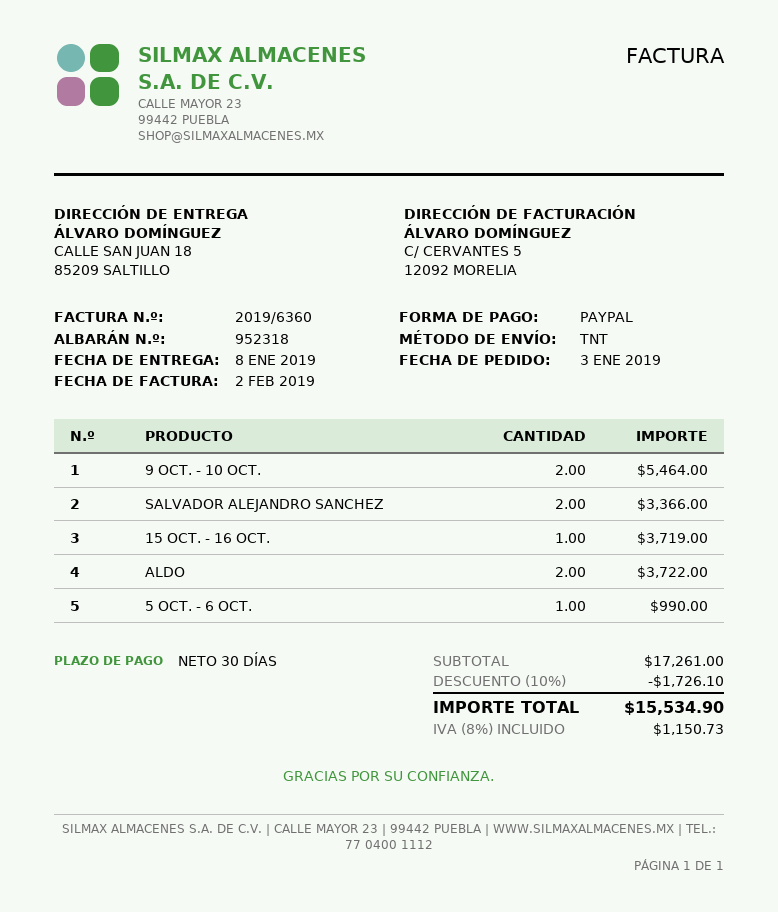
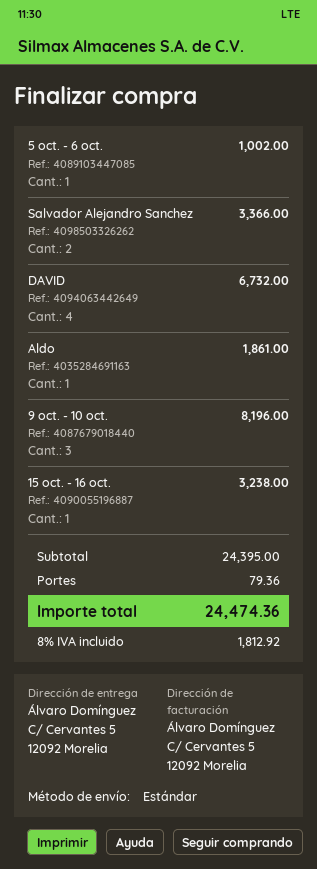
shipping method: TNT -> standard
ship to: CALLE SAN JUAN 18, 85209 SALTILLO -> C/ Cervantes 5, 12092 Morelia
9 OCT. - 10 OCT.: 2 for 5464.00 -> 3 for 8196.00
15 OCT. - 16 OCT.: 1 for 3719.00 -> 1 for 3238.00
ALDO: 2 for 3722.00 -> 1 for 1861.00
5 OCT. - 6 OCT.: 1 for 990.00 -> 1 for 1002.00
DAVID: none -> 4 for 6732.00
subtotal: 17261.00 -> 24395.00
discount: 10% = 1726.10 -> none
shipping: none -> 79.36
tax: 8% = 1150.73 -> 8% = 1812.92
total: 15534.90 -> 24474.36

